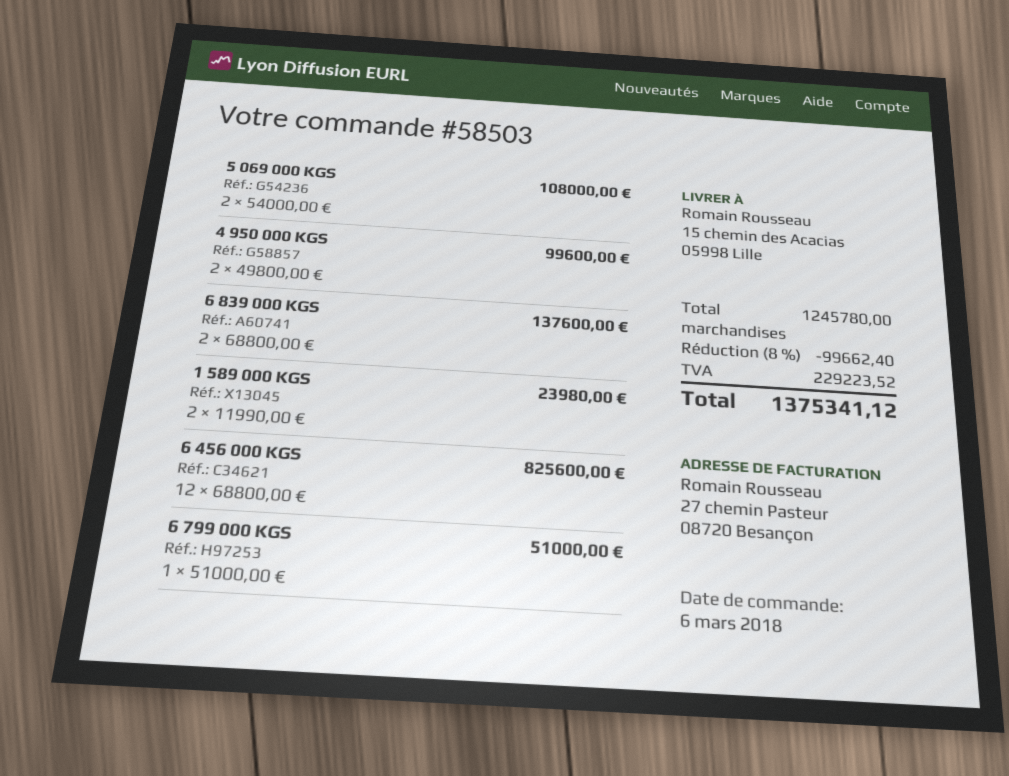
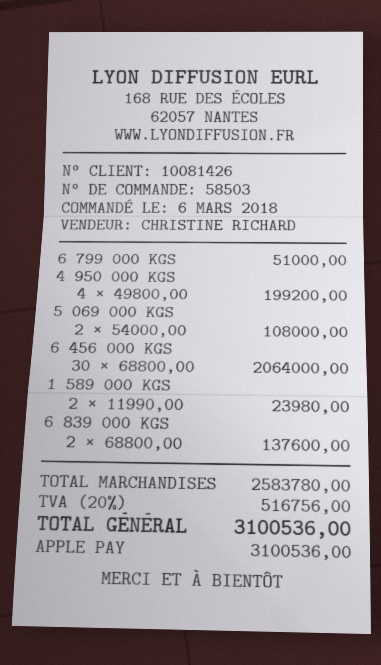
4 950 000 KGS: 2 x 49800.00 = 99600.00 -> 4 x 49800.00 = 199200.00
6 456 000 KGS: 12 x 68800.00 = 825600.00 -> 30 x 68800.00 = 2064000.00
subtotal: 1245780.00 -> 2583780.00
discount: 8% = 99662.40 -> none
tax: 229223.52 -> 516756.00
total: 1375341.12 -> 3100536.00

